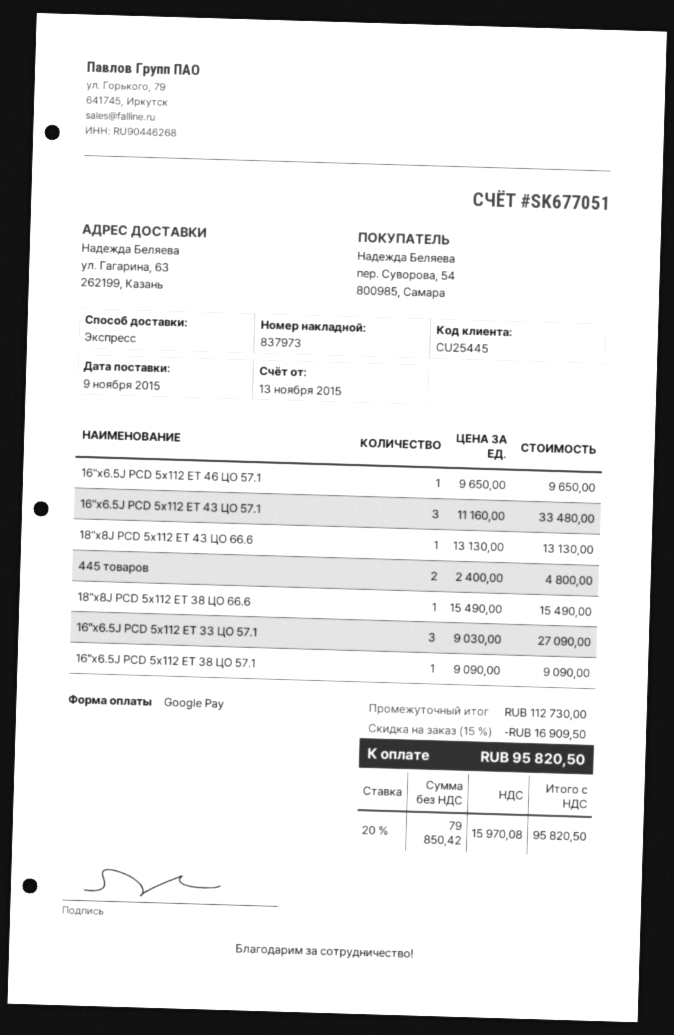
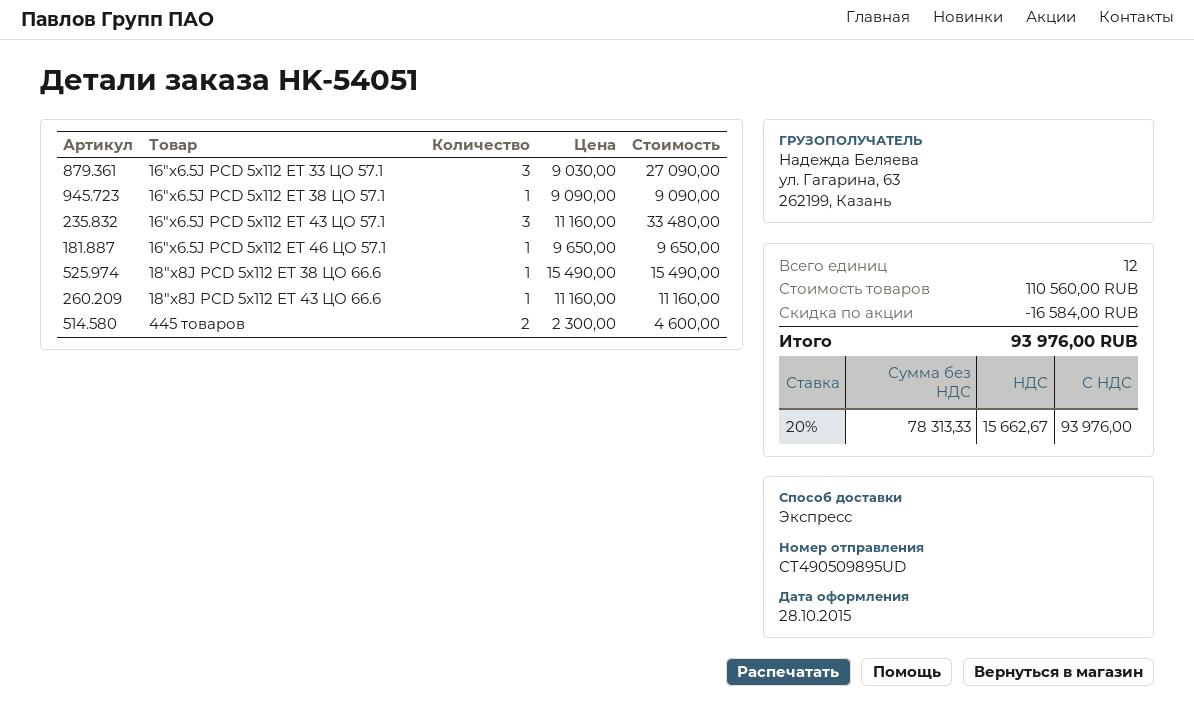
18"x8J PCD 5x112 ЕТ 43 ЦО 66.6: 1 x 13130.00 = 13130.00 -> 1 x 11160.00 = 11160.00
445 товаров: 2 x 2400.00 = 4800.00 -> 2 x 2300.00 = 4600.00
subtotal: 112730.00 -> 110560.00
discount: 16909.50 -> 16584.00
net: 79850.42 -> 78313.33
tax: 20% = 15970.08 -> 20% = 15662.67
total: 95820.50 -> 93976.00

